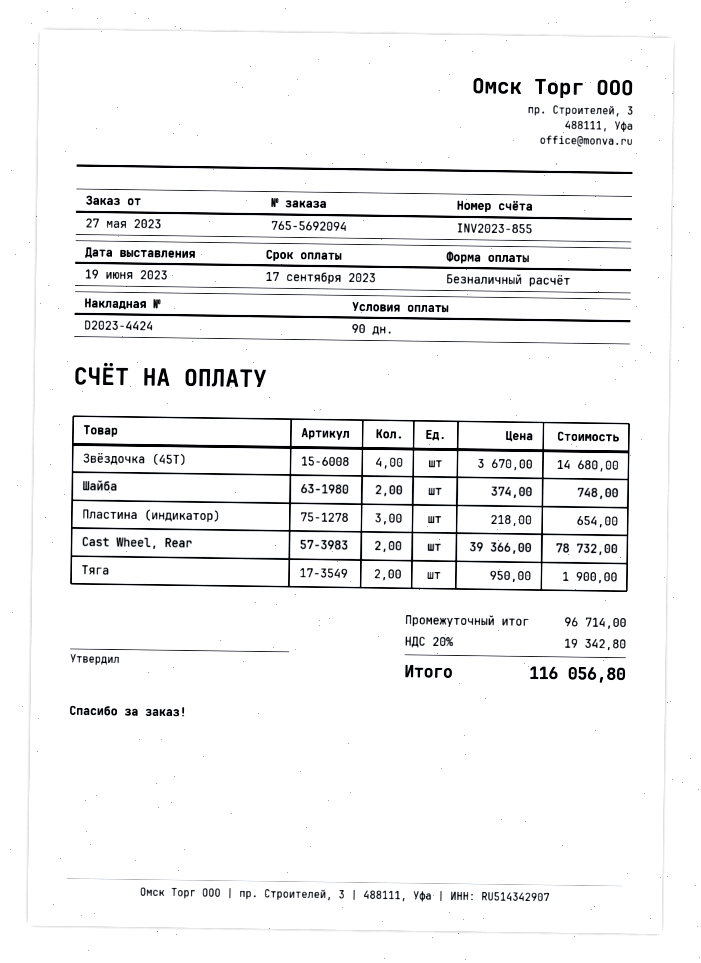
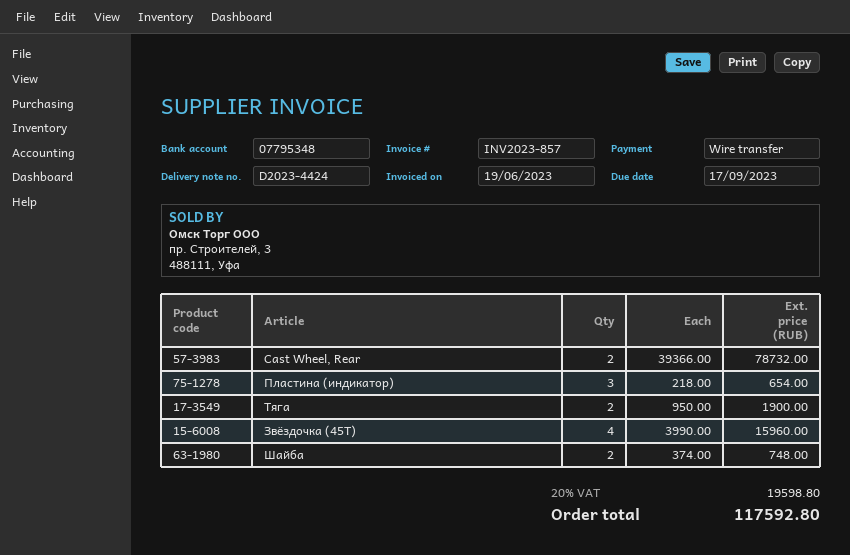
invoice number: INV2023-855 -> INV2023-857
Звёздочка (45T): 4 x 3670.00 = 14680.00 -> 4 x 3990.00 = 15960.00
tax: 20% = 19342.80 -> 20% = 19598.80
total: 116056.80 -> 117592.80

